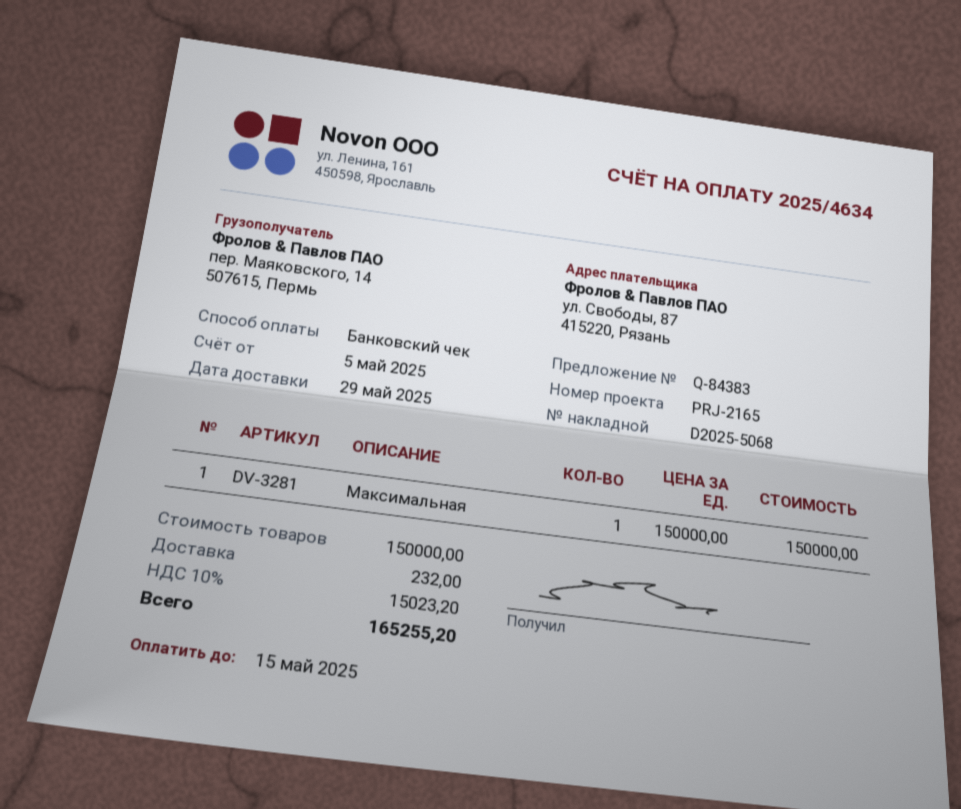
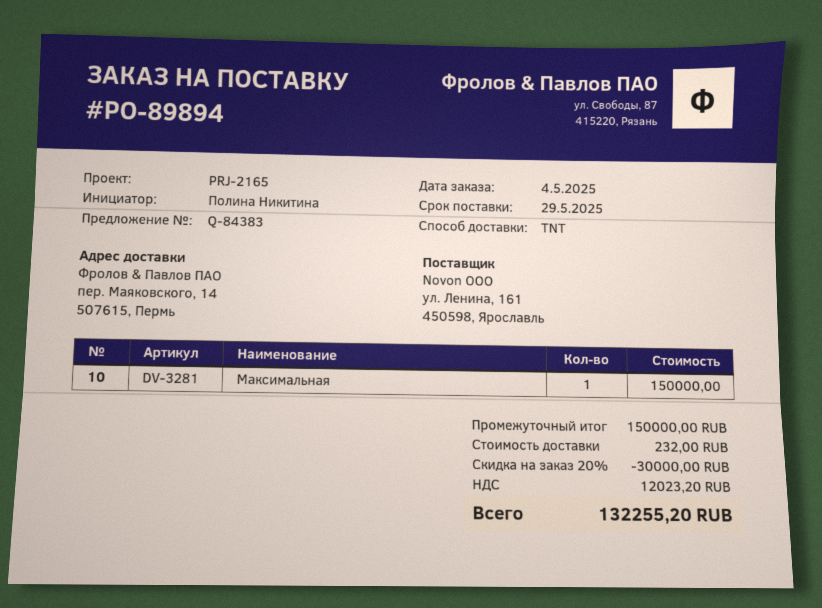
discount: none -> 20% = 30000.00
tax: 15023.20 -> 12023.20
total: 165255.20 -> 132255.20

